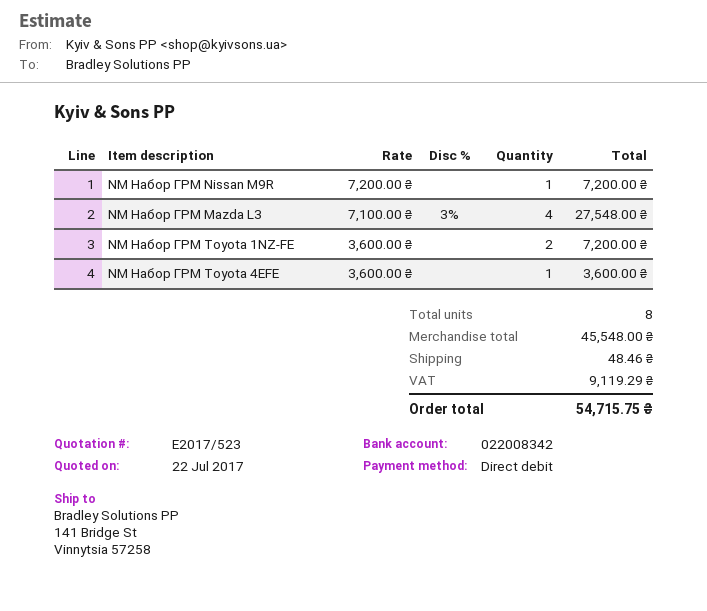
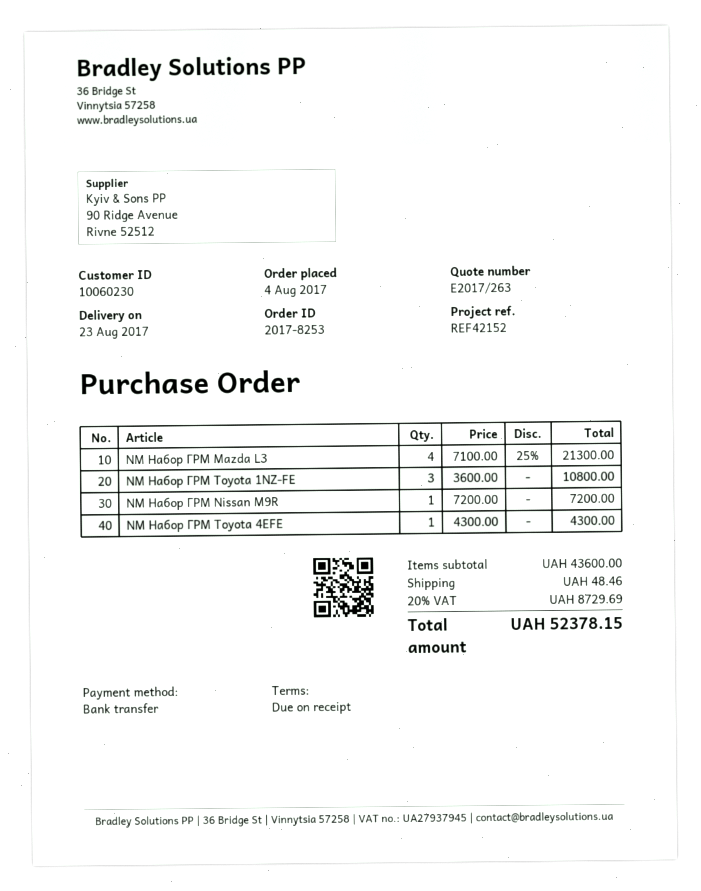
quote number: E2017/523 -> E2017/263
payment method: direct debit -> bank transfer
NM Набор ГРМ Mazda L3: 4 x 7100.00 - 3% = 27548.00 -> 4 x 7100.00 - 25% = 21300.00
NM Набор ГРМ Toyota 1NZ-FE: 2 x 3600.00 = 7200.00 -> 3 x 3600.00 = 10800.00
NM Набор ГРМ Toyota 4EFE: 1 x 3600.00 = 3600.00 -> 1 x 4300.00 = 4300.00
subtotal: 45548.00 -> 43600.00
tax: 9119.29 -> 8729.69
total: 54715.75 -> 52378.15

